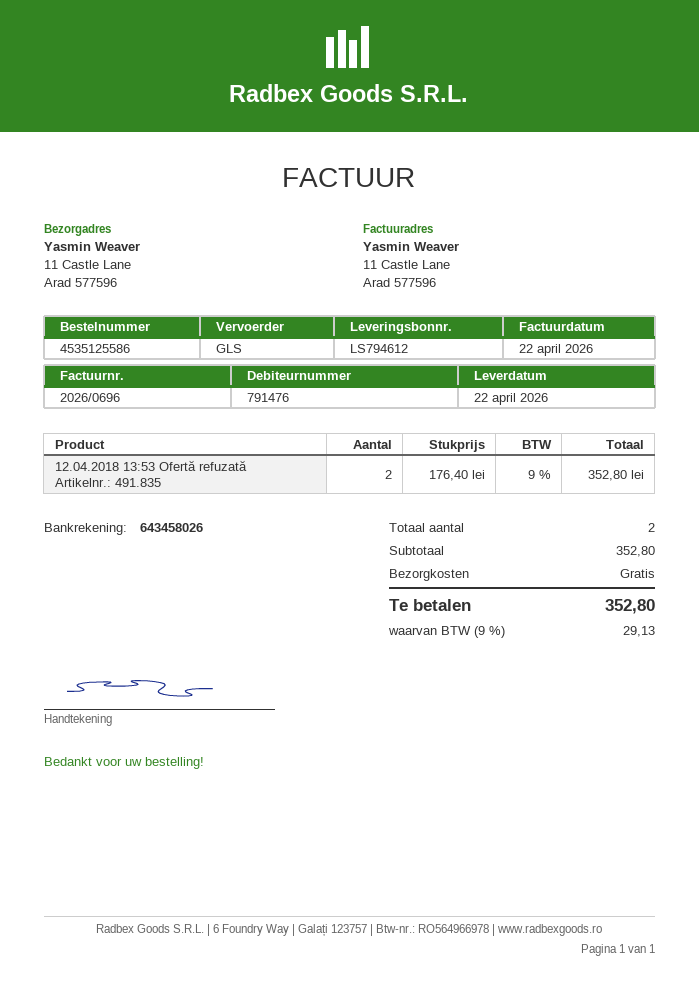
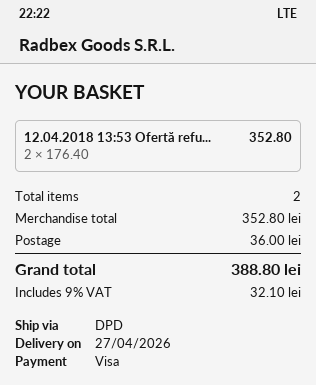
delivery date: 2026-04-22 -> 2026-04-27
shipping method: GLS -> DPD
shipping: 0.00 -> 36.00
tax: 9% = 29.13 -> 9% = 32.10
total: 352.80 -> 388.80

